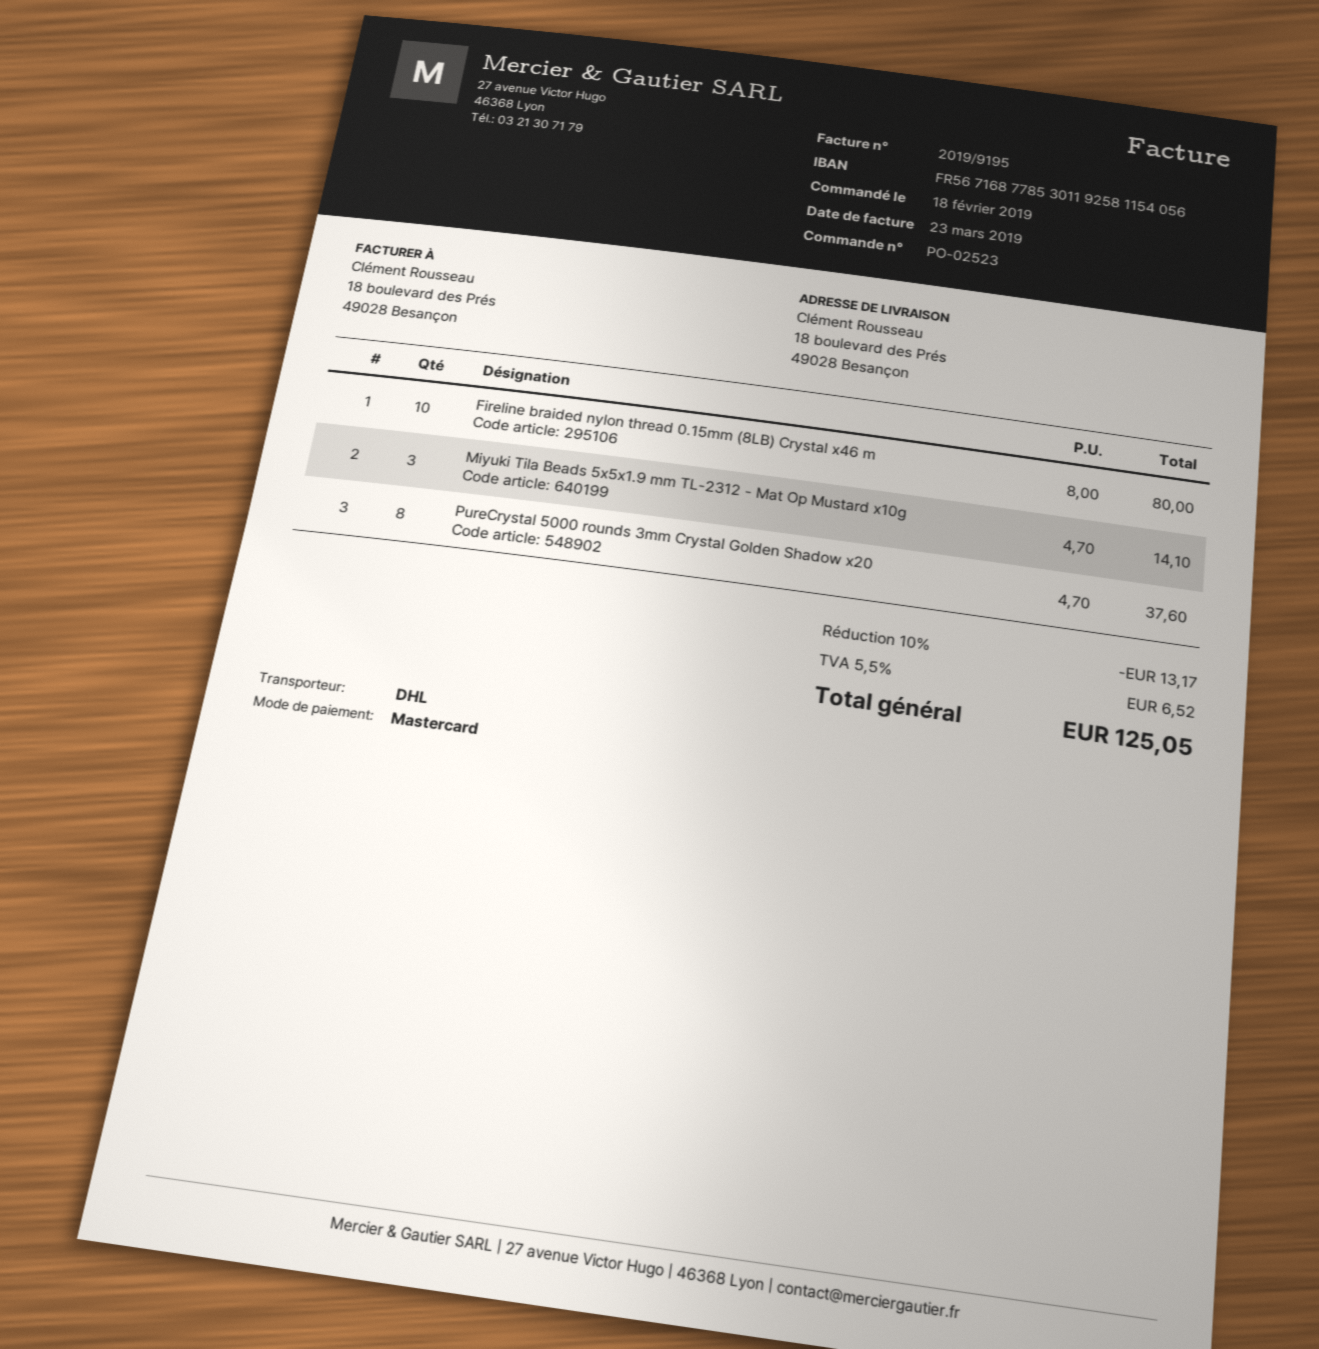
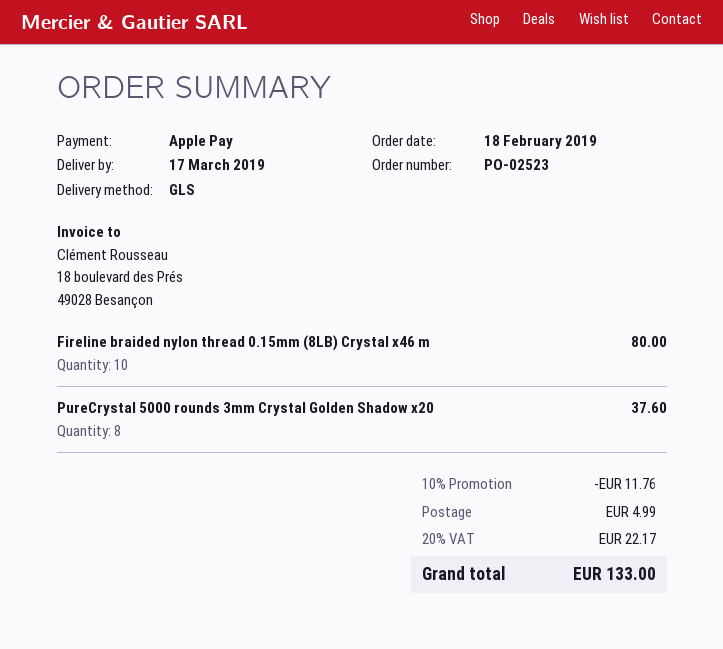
payment method: Mastercard -> Apple Pay
shipping method: DHL -> GLS
Miyuki Tila Beads 5x5x1.9 mm TL-2312 - Mat Op Mustard x10g: 3 for 14.10 -> none
discount: 10% = 13.17 -> 10% = 11.76
shipping: none -> 4.99
tax: 5.5% = 6.52 -> 20% = 22.17
total: 125.05 -> 133.00

